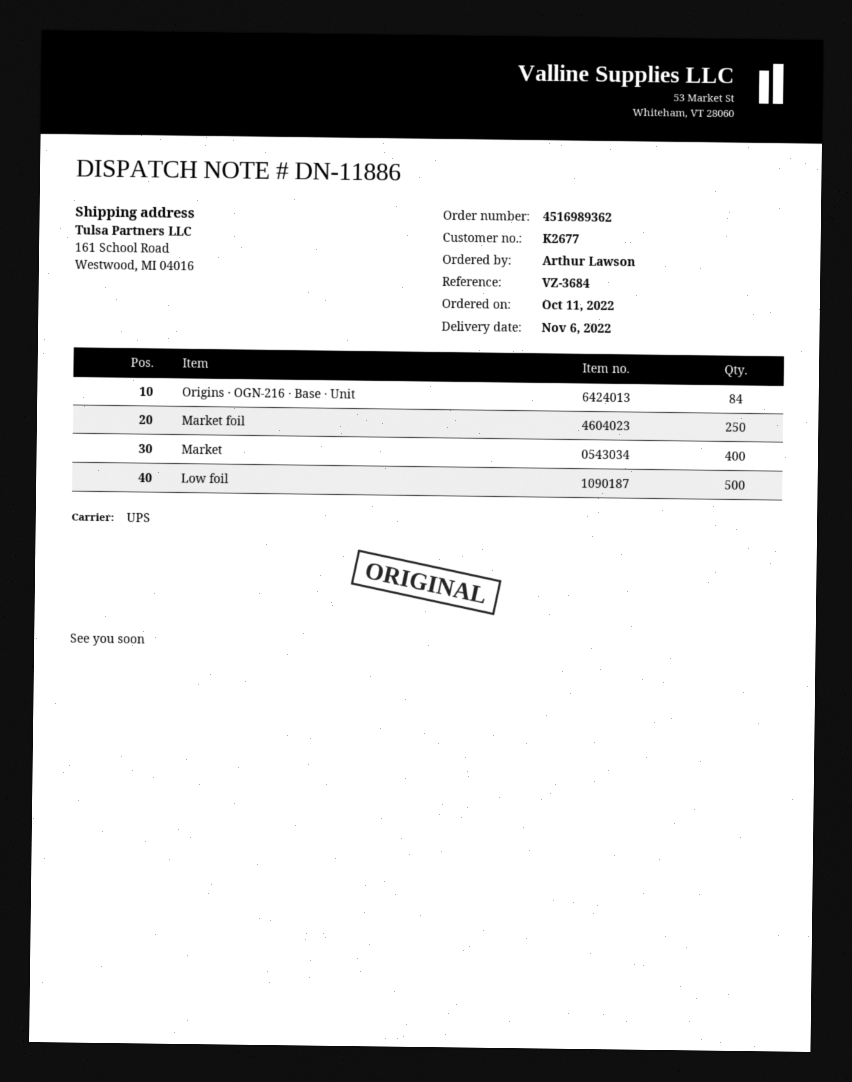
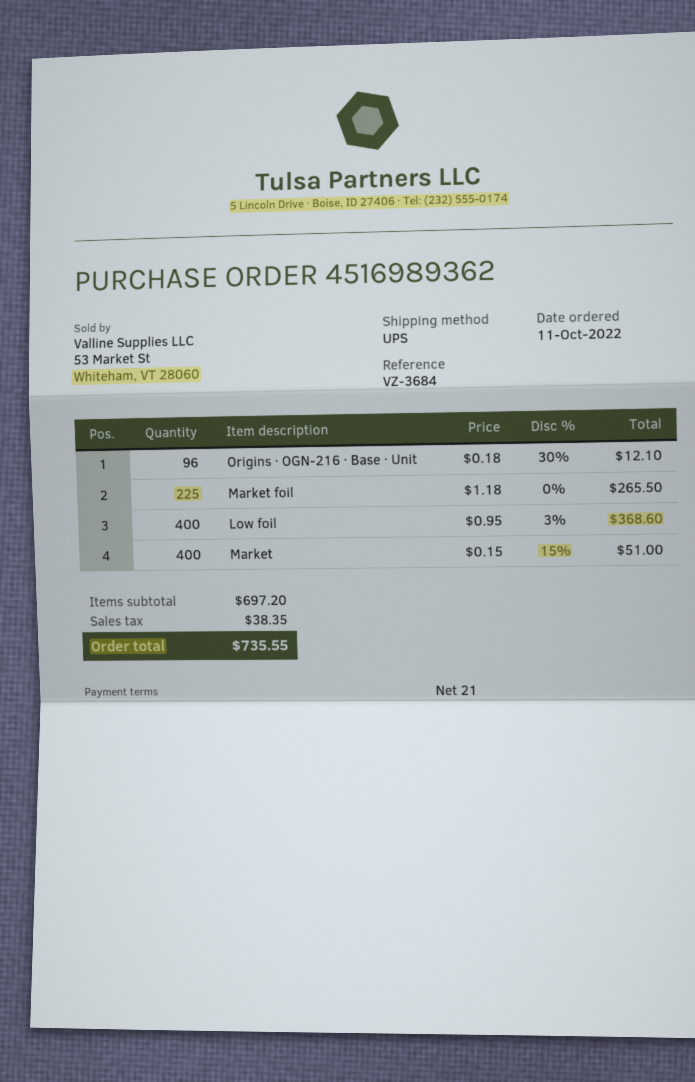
Origins · OGN-216 · Base · Unit: 84 -> 96
Market foil: 250 -> 225
Low foil: 500 -> 400

